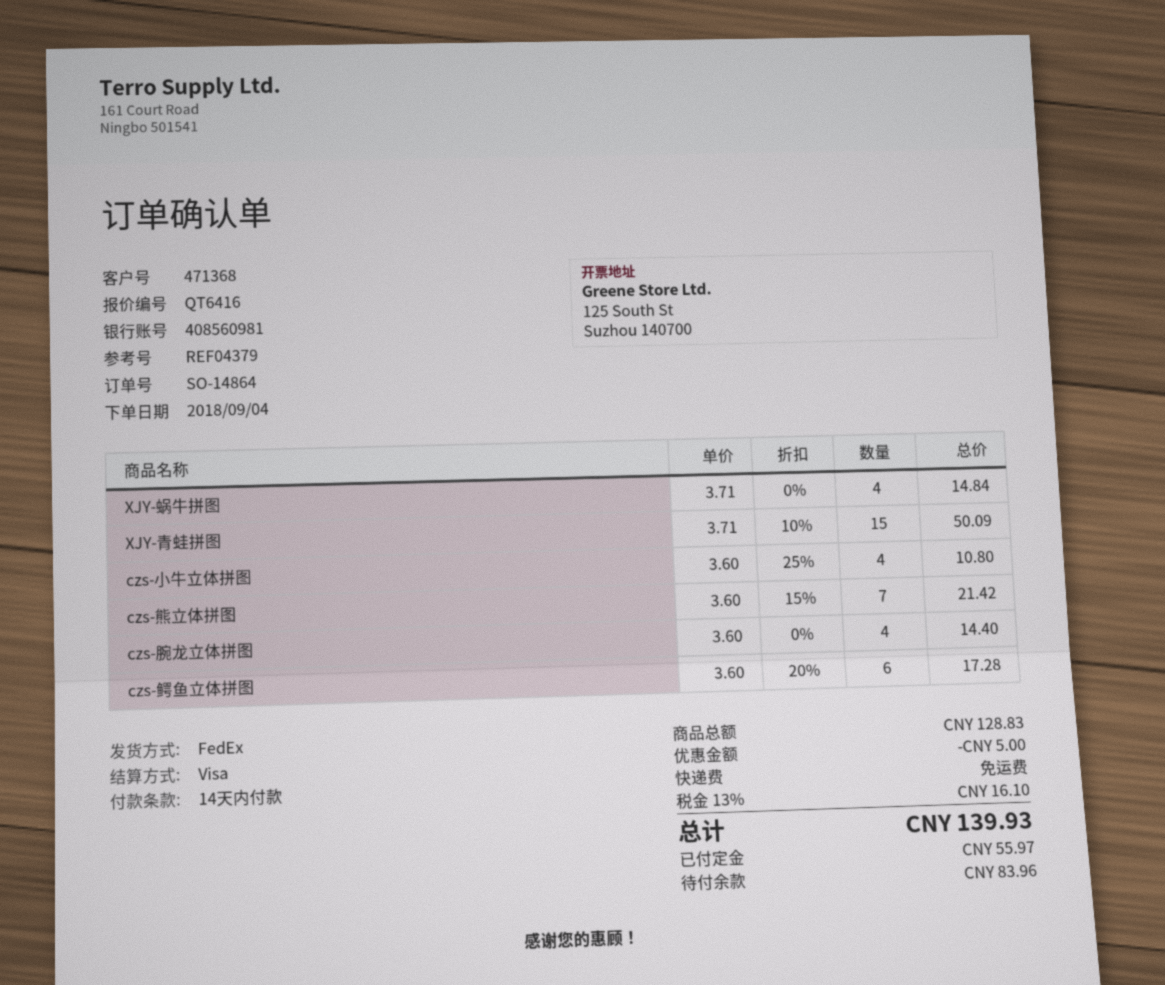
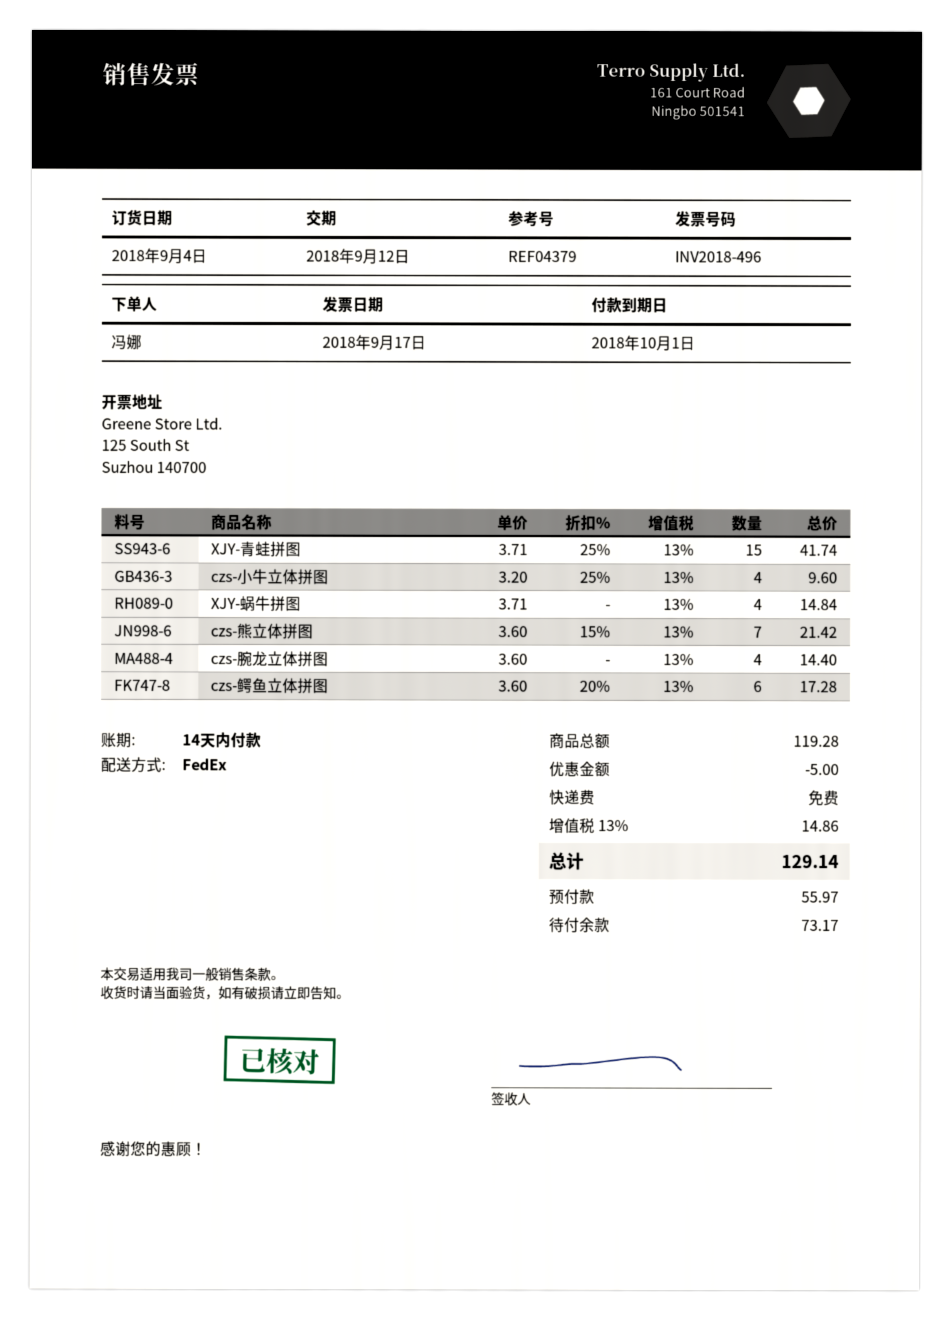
XJY-青蛙拼图: 15 x 3.71 - 10% = 50.09 -> 15 x 3.71 - 25% = 41.74
czs-小牛立体拼图: 4 x 3.60 - 25% = 10.80 -> 4 x 3.20 - 25% = 9.60
subtotal: 128.83 -> 119.28
tax: 13% = 16.10 -> 13% = 14.86
total: 139.93 -> 129.14
balance: 83.96 -> 73.17

